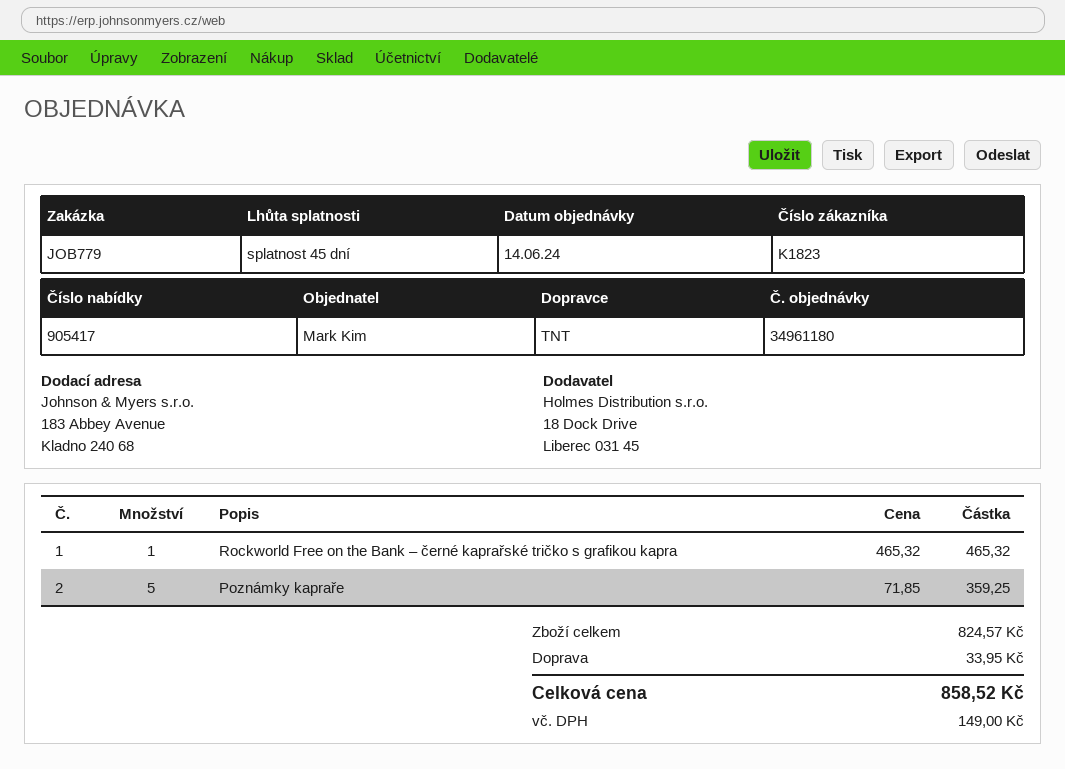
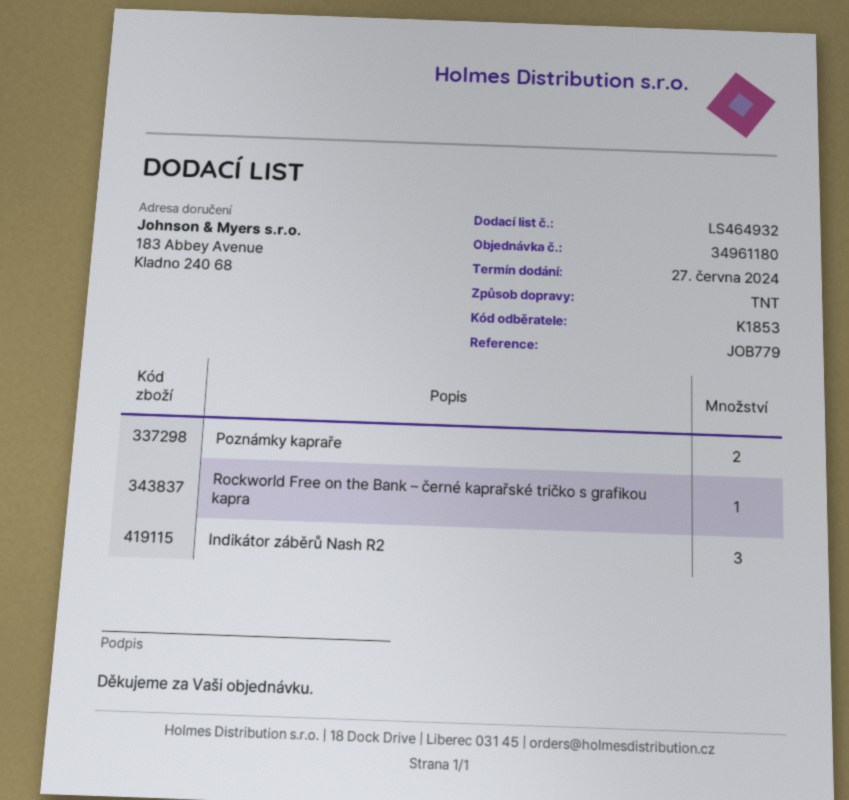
customer number: K1823 -> K1853
Poznámky kapraře: 5 -> 2
Indikátor záběrů Nash R2: none -> 3

